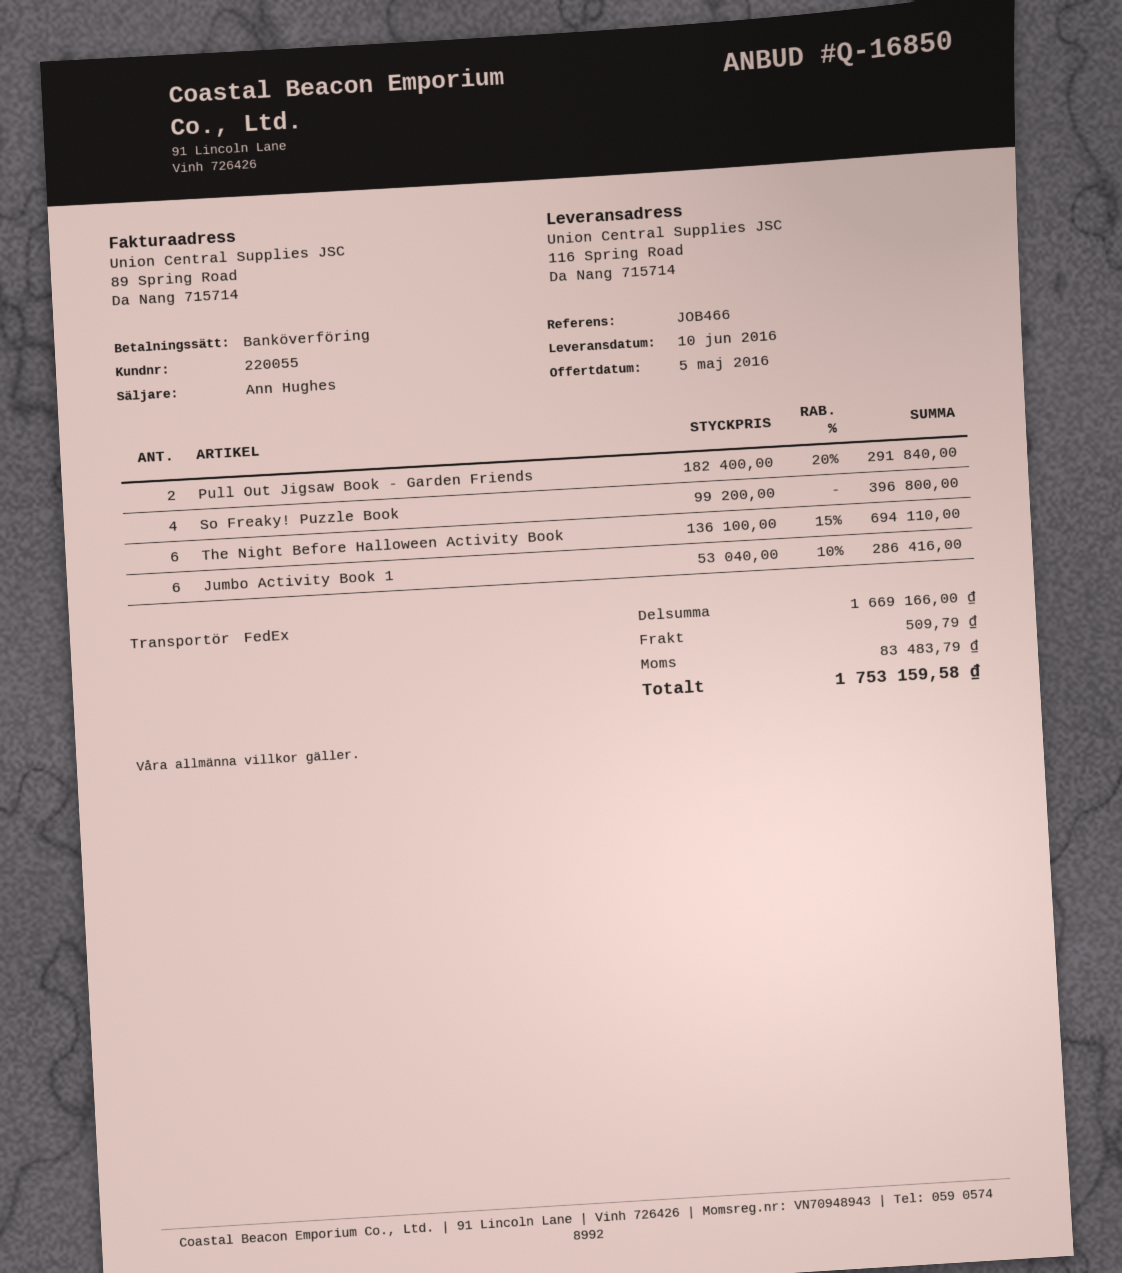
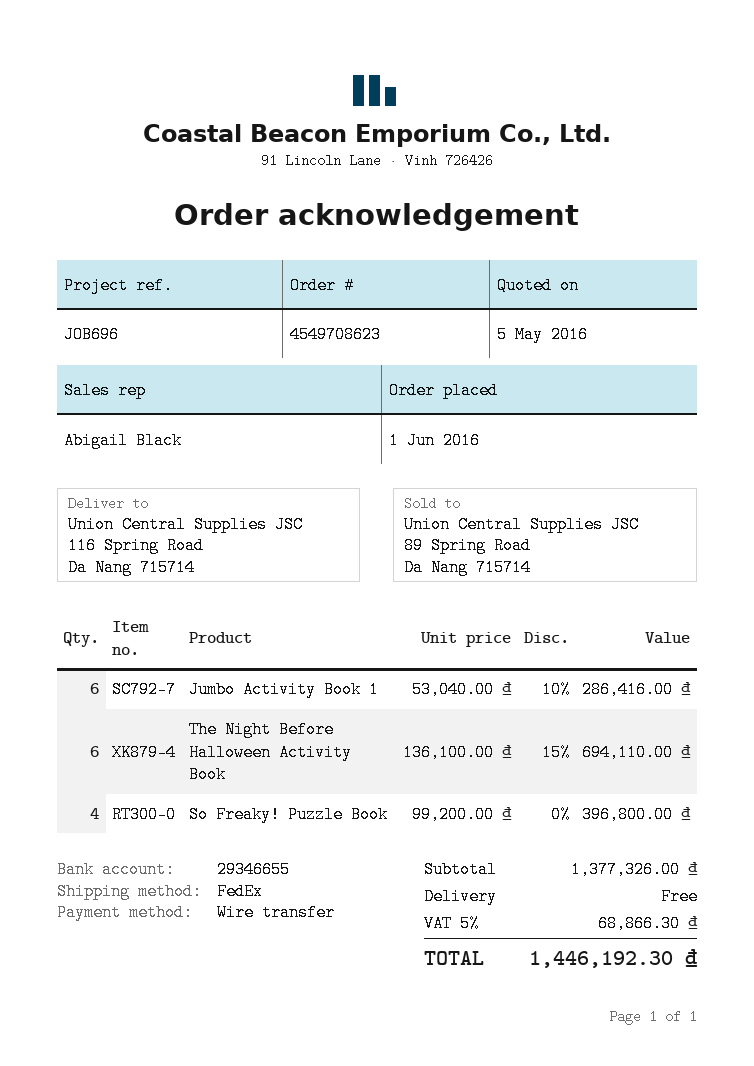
reference: JOB466 -> JOB696
sales rep: Ann Hughes -> Abigail Black
Pull Out Jigsaw Book - Garden Friends: 2 x 182400.00 - 20% = 291840.00 -> none
subtotal: 1669166.00 -> 1377326.00
shipping: 509.79 -> 0.00
tax: 83483.79 -> 68866.30
total: 1753159.58 -> 1446192.30

